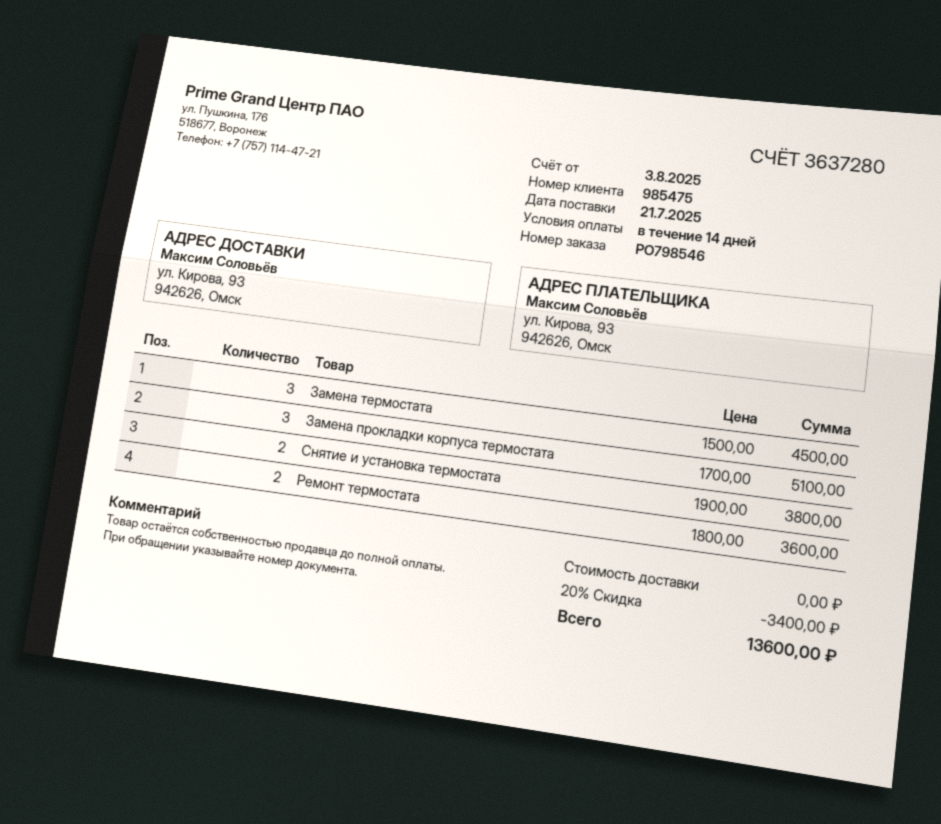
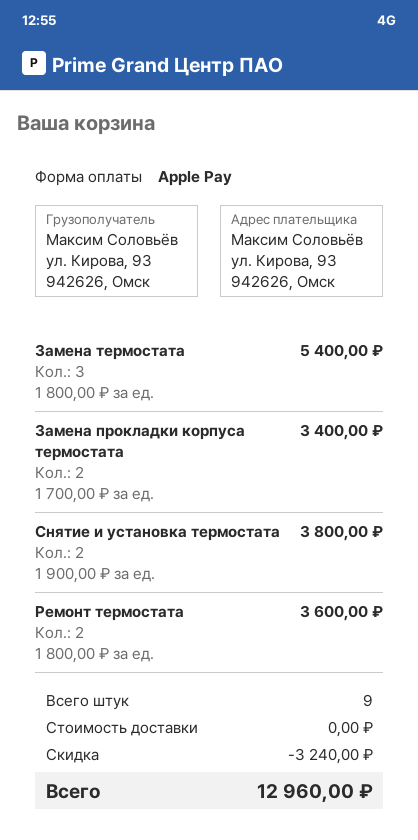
Замена термостата: 3 x 1500.00 = 4500.00 -> 3 x 1800.00 = 5400.00
Замена прокладки корпуса термостата: 3 x 1700.00 = 5100.00 -> 2 x 1700.00 = 3400.00
discount: 3400.00 -> 3240.00
total: 13600.00 -> 12960.00

